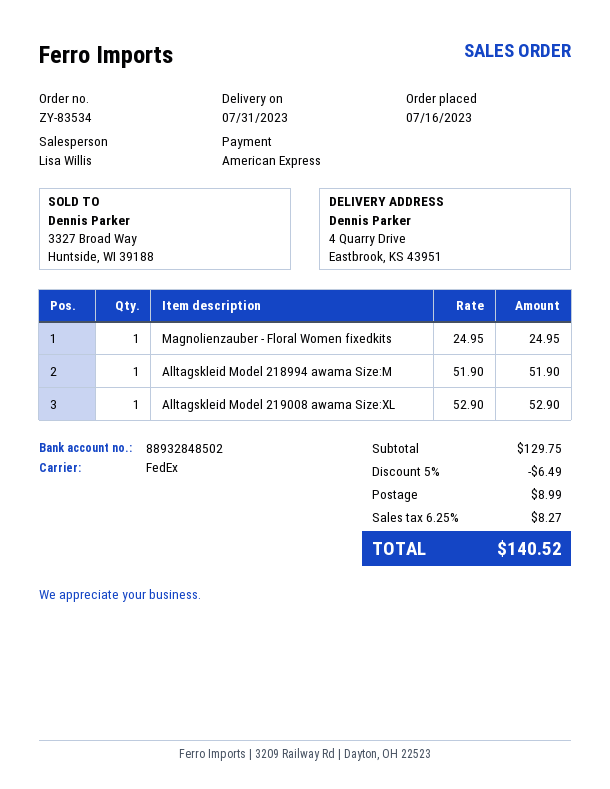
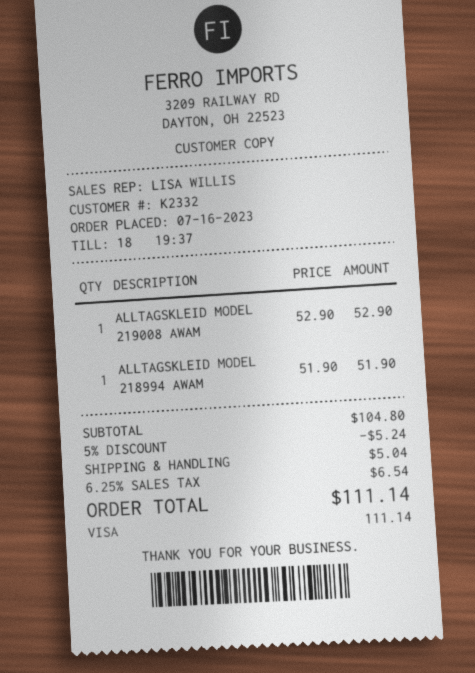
payment method: American Express -> Visa
Magnolienzauber - Floral Women fixedkits: 1 x 24.95 = 24.95 -> none
subtotal: 129.75 -> 104.80
discount: 5% = 6.49 -> 5% = 5.24
shipping: 8.99 -> 5.04
tax: 6.25% = 8.27 -> 6.25% = 6.54
total: 140.52 -> 111.14

